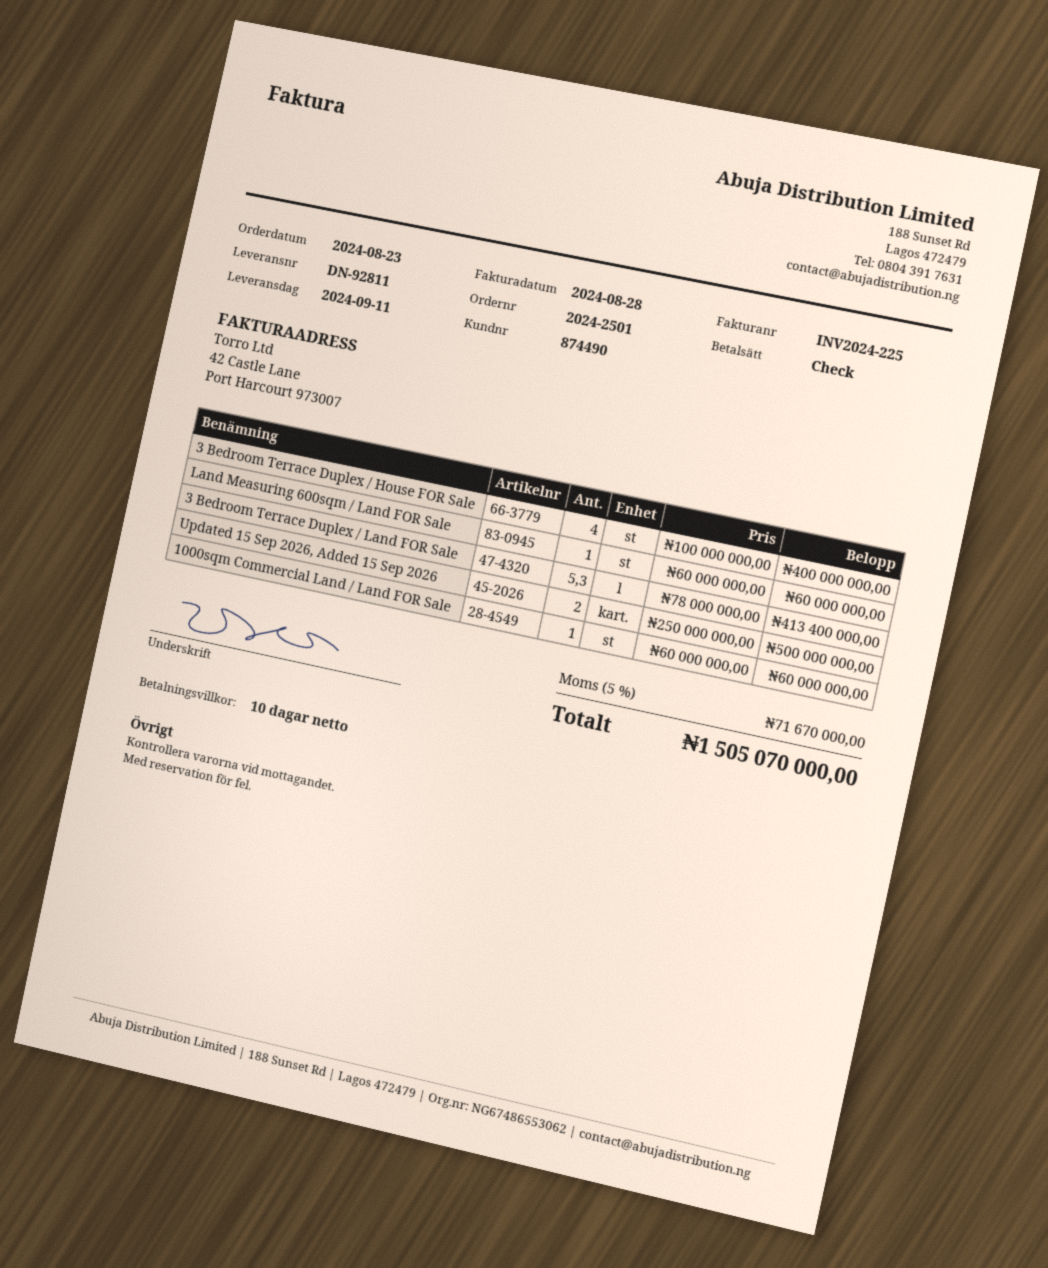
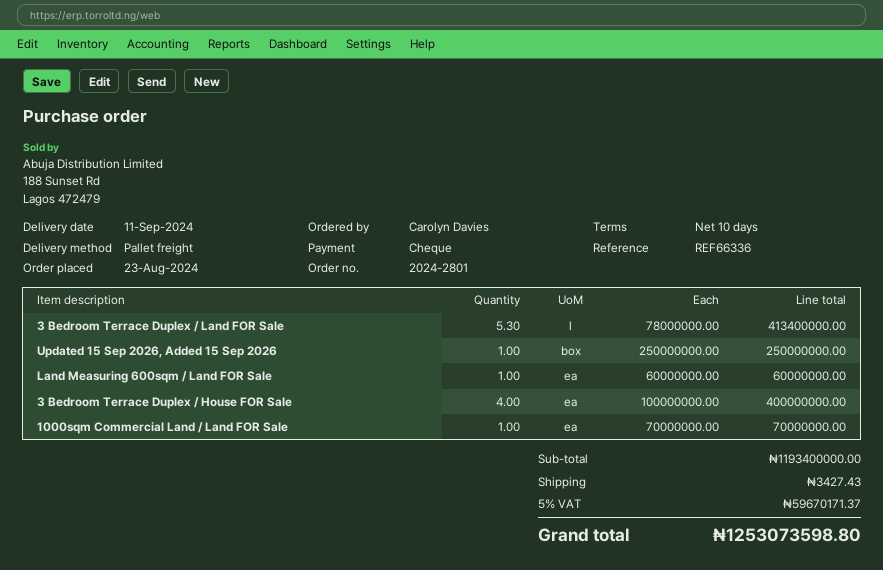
order number: 2024-2501 -> 2024-2801
Updated 15 Sep 2026, Added 15 Sep 2026: 2 x 250000000.00 = 500000000.00 -> 1 x 250000000.00 = 250000000.00
1000sqm Commercial Land / Land FOR Sale: 1 x 60000000.00 = 60000000.00 -> 1 x 70000000.00 = 70000000.00
shipping: none -> 3427.43
tax: 5% = 71670000.00 -> 5% = 59670171.37
total: 1505070000.00 -> 1253073598.80

